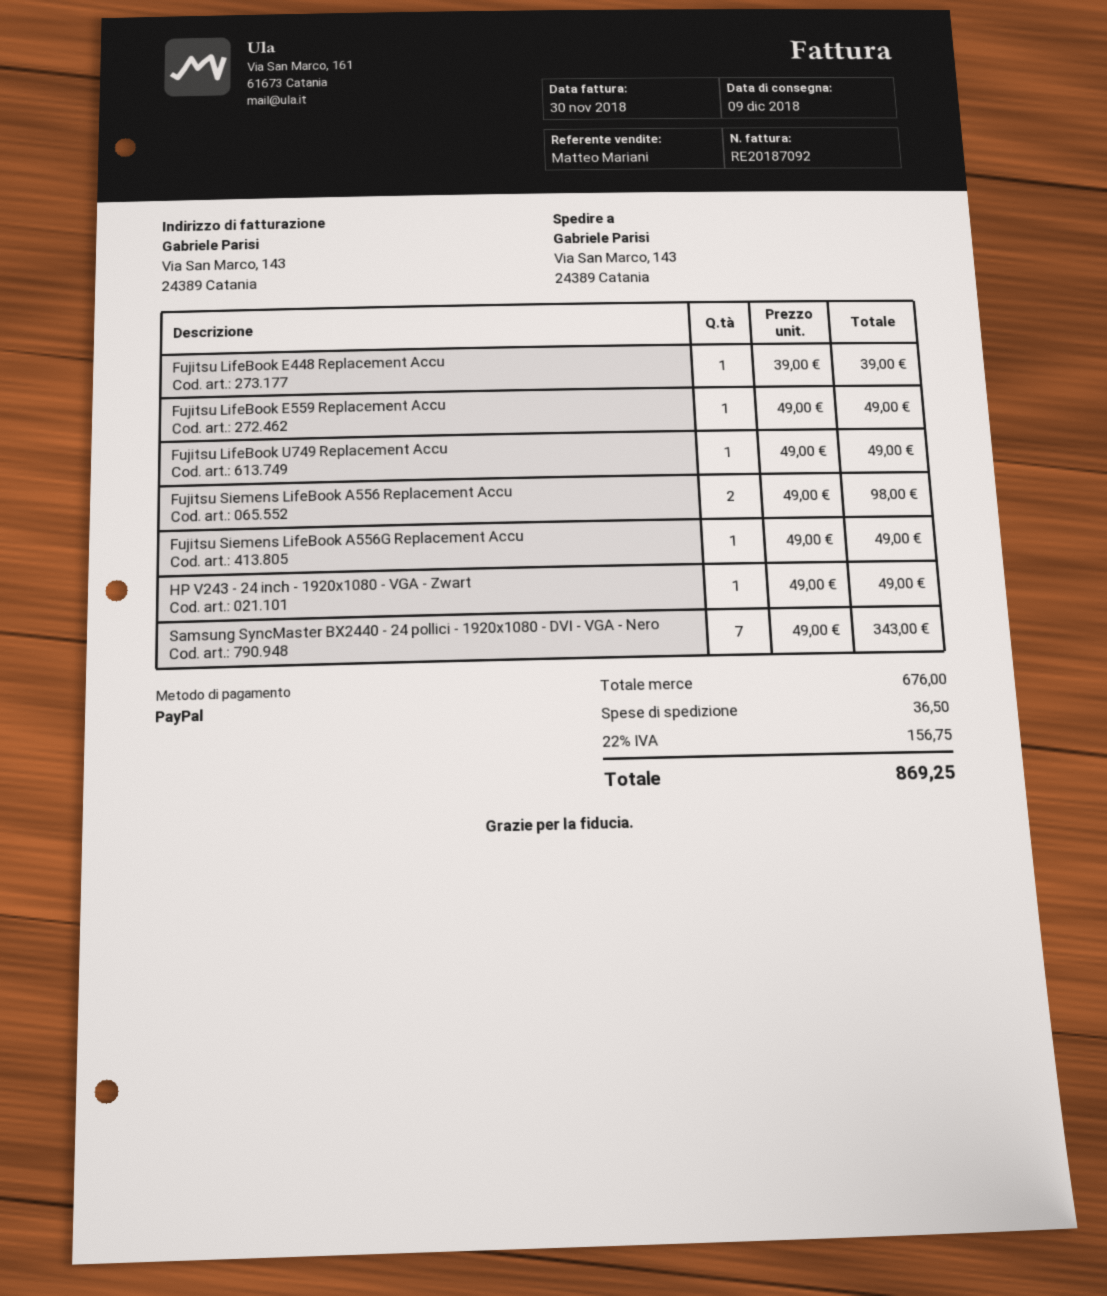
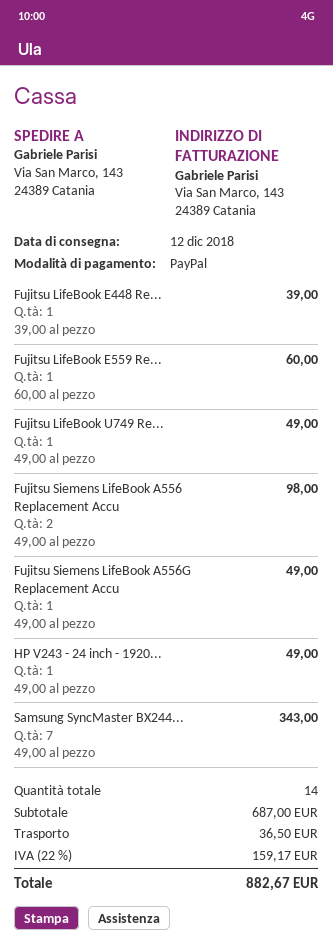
delivery date: 2018-12-09 -> 2018-12-12
Fujitsu LifeBook E559 Replacement Accu: 1 x 49.00 = 49.00 -> 1 x 60.00 = 60.00
subtotal: 676.00 -> 687.00
tax: 22% = 156.75 -> 22% = 159.17
total: 869.25 -> 882.67

